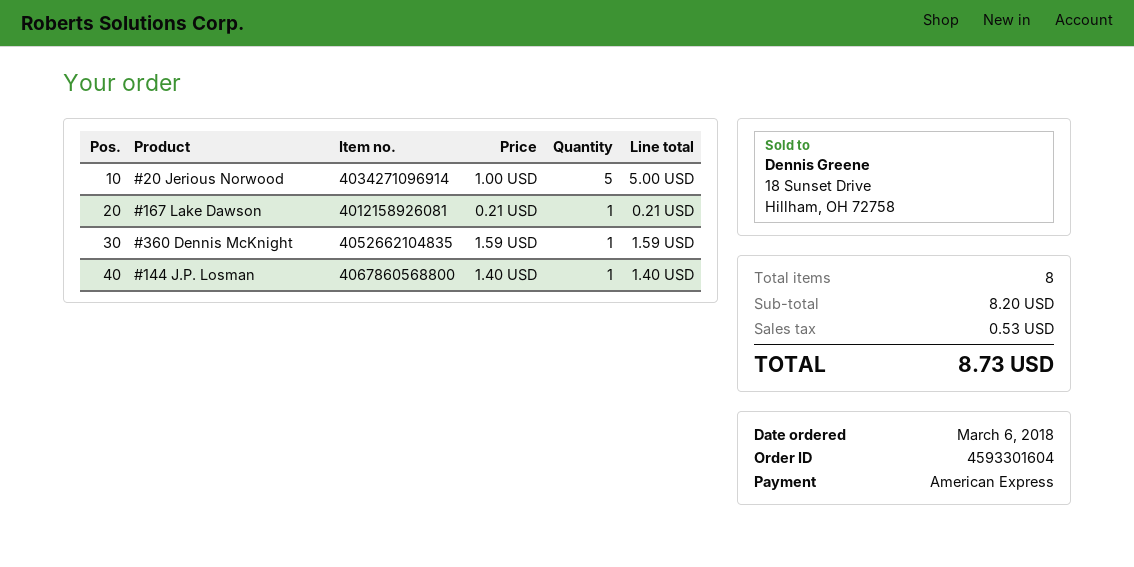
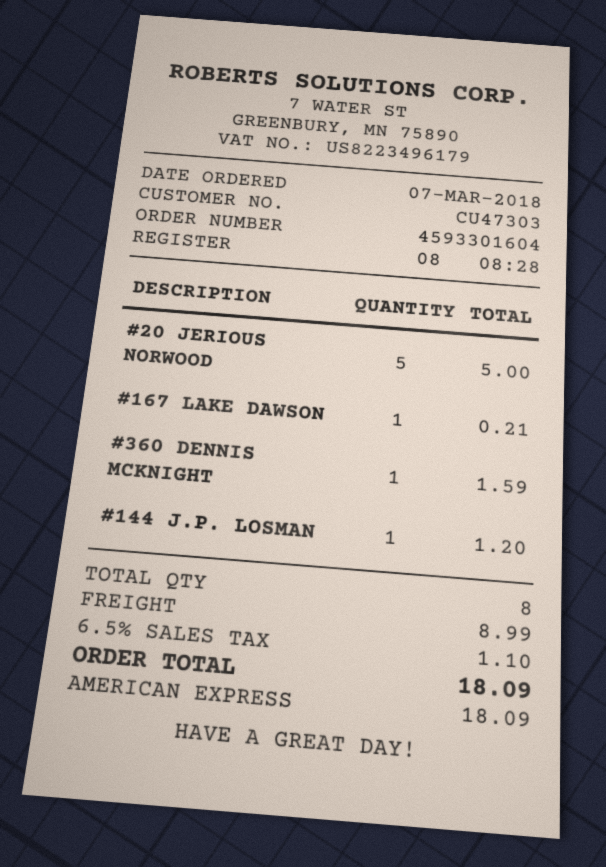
order date: 2018-03-06 -> 2018-03-07
#144 J.P. Losman: 1 for 1.40 -> 1 for 1.20
shipping: none -> 8.99
tax: 0.53 -> 1.10
total: 8.73 -> 18.09

